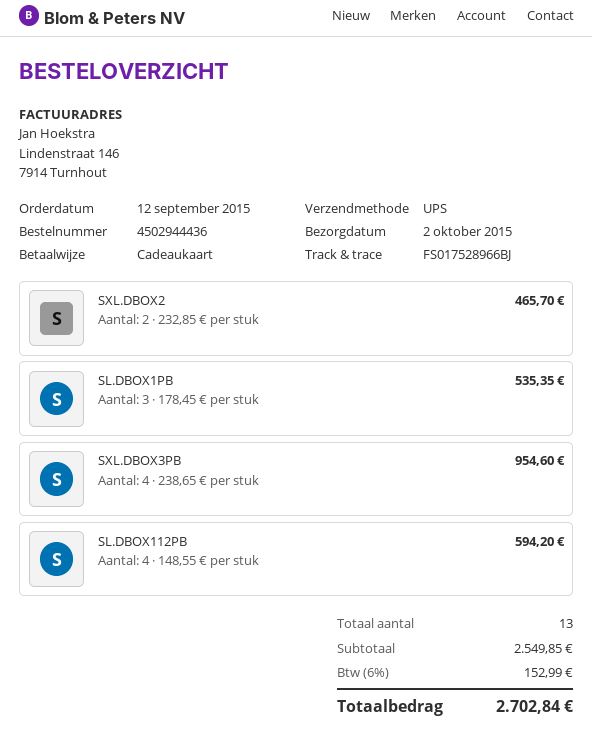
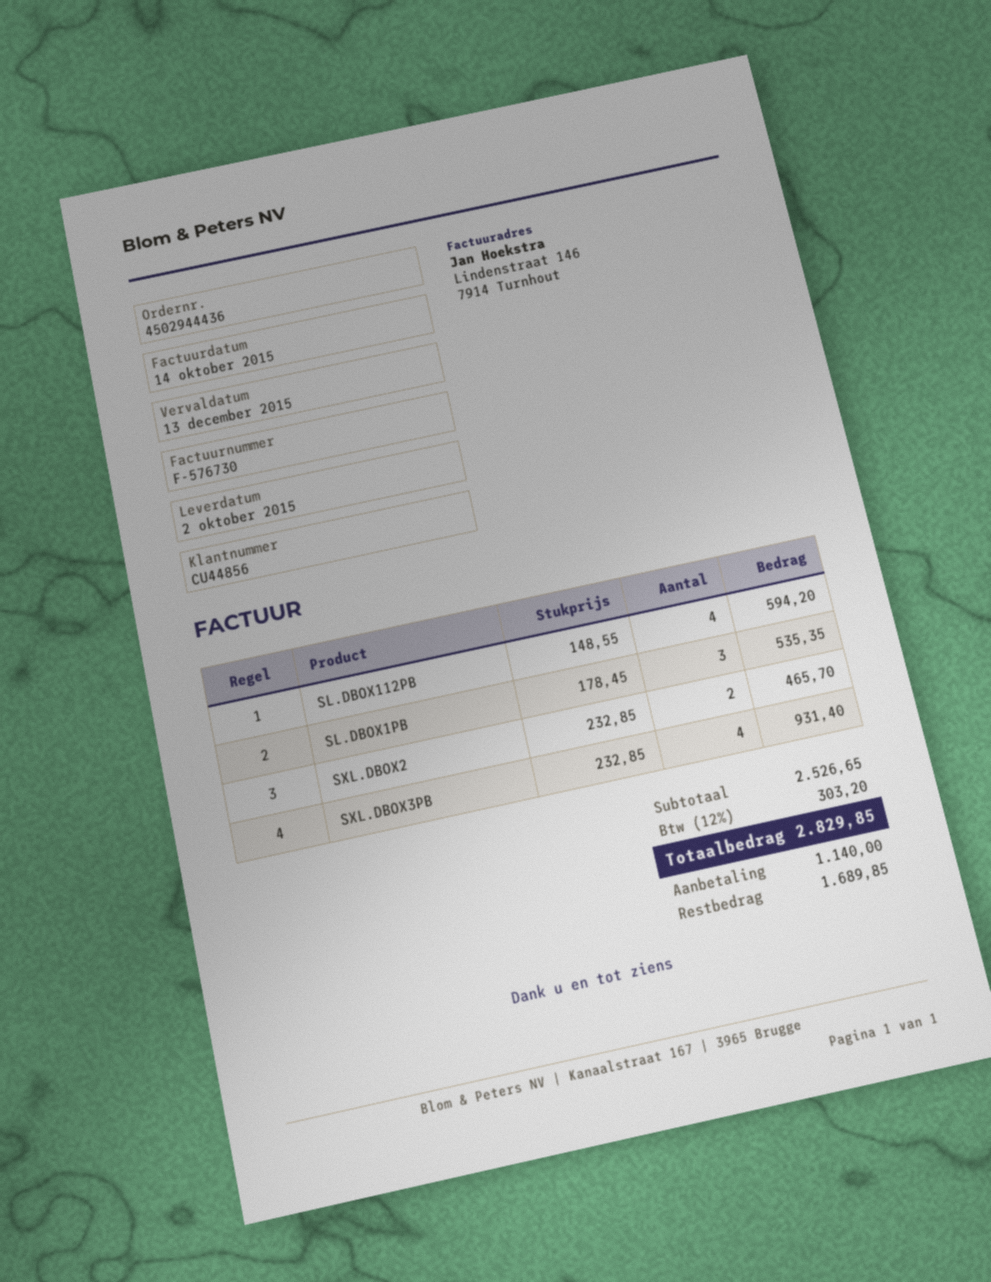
SXL.DBOX3PB: 4 x 238.65 = 954.60 -> 4 x 232.85 = 931.40
subtotal: 2549.85 -> 2526.65
tax: 6% = 152.99 -> 12% = 303.20
total: 2702.84 -> 2829.85

